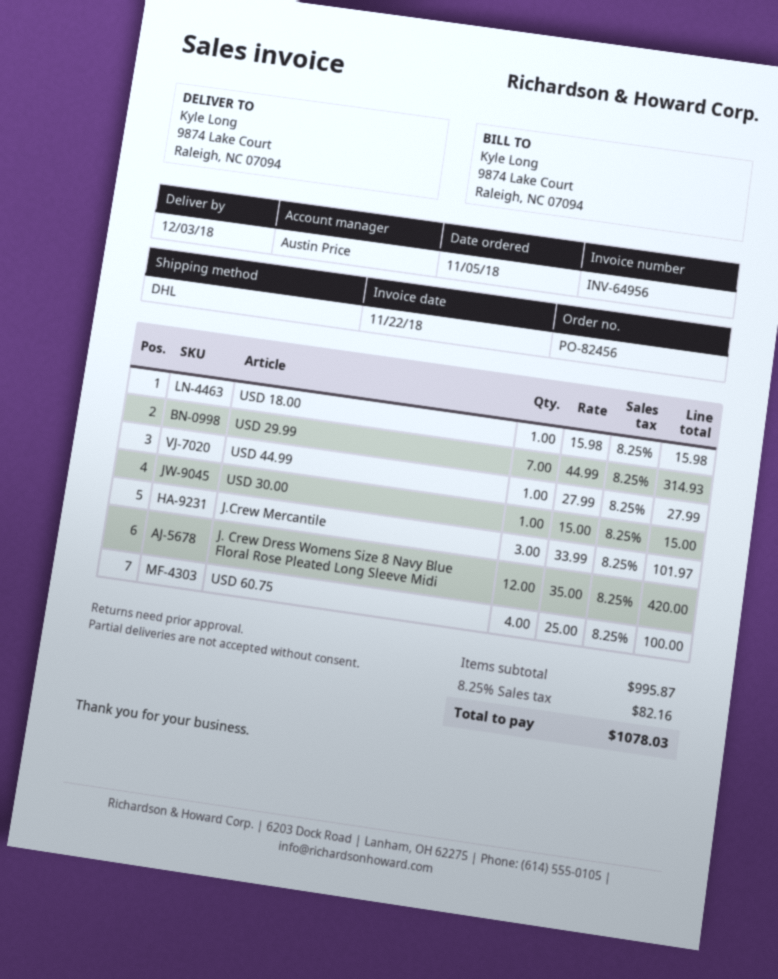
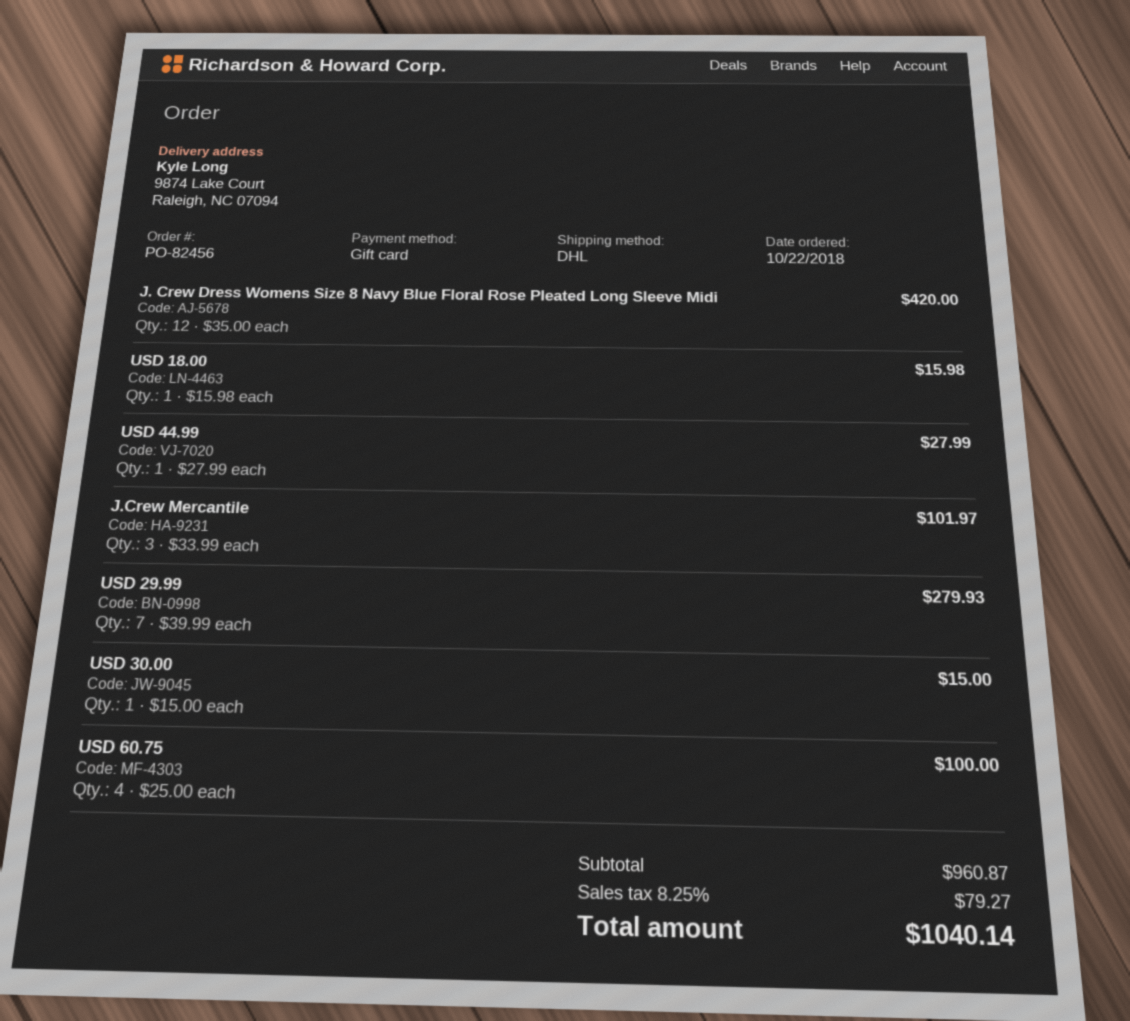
order date: 2018-11-05 -> 2018-10-22
USD 29.99: 7 x 44.99 = 314.93 -> 7 x 39.99 = 279.93
subtotal: 995.87 -> 960.87
tax: 8.25% = 82.16 -> 8.25% = 79.27
total: 1078.03 -> 1040.14

